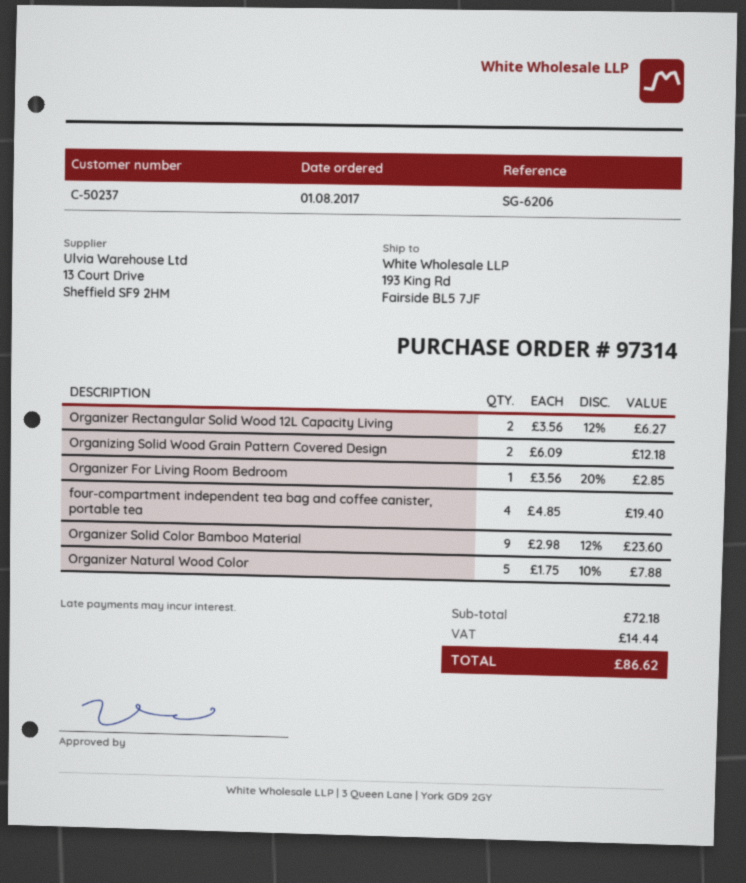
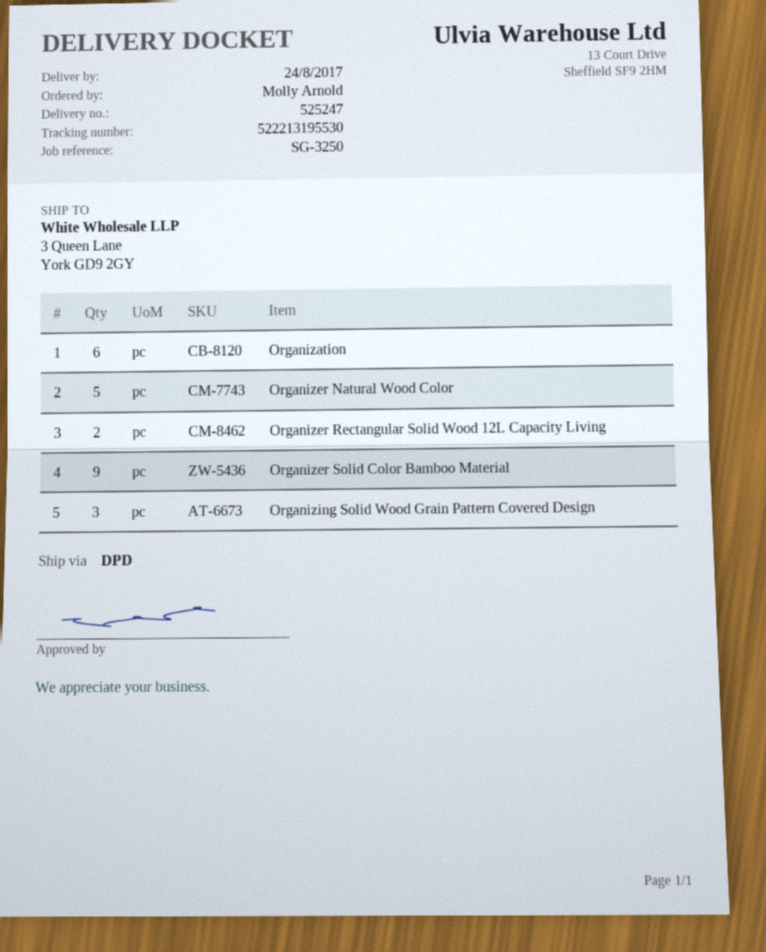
reference: SG-6206 -> SG-3250
ship to: 193 King Rd, Fairside BL5 7JF -> 3 Queen Lane, York GD9 2GY
Organizing Solid Wood Grain Pattern Covered Design: 2 -> 3
Organizer For Living Room Bedroom: 1 -> none
four-compartment independent tea bag and coffee canister, portable tea: 4 -> none
Organization: none -> 6

